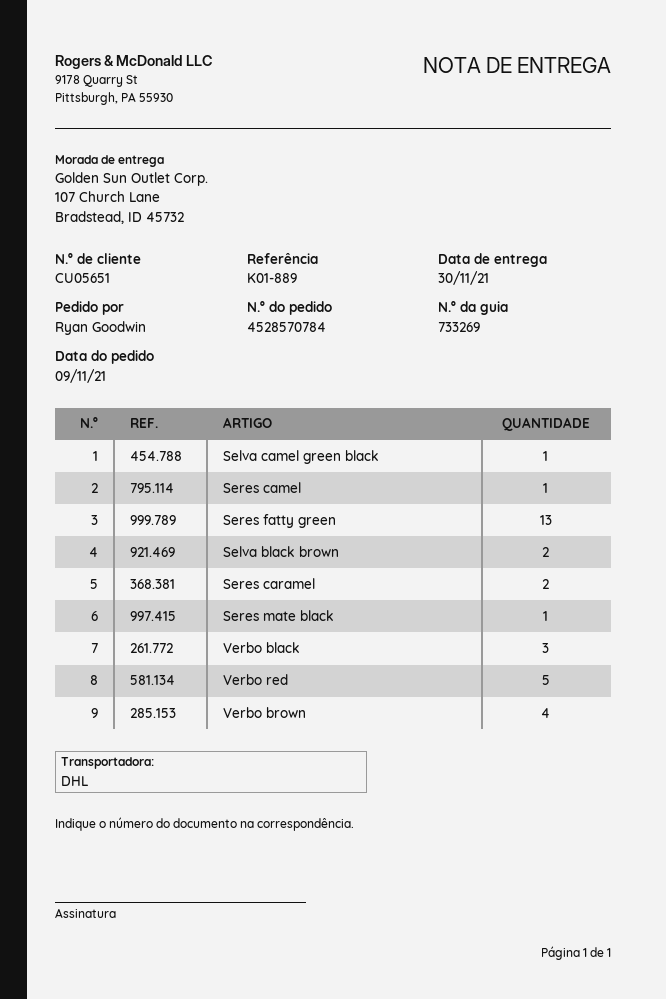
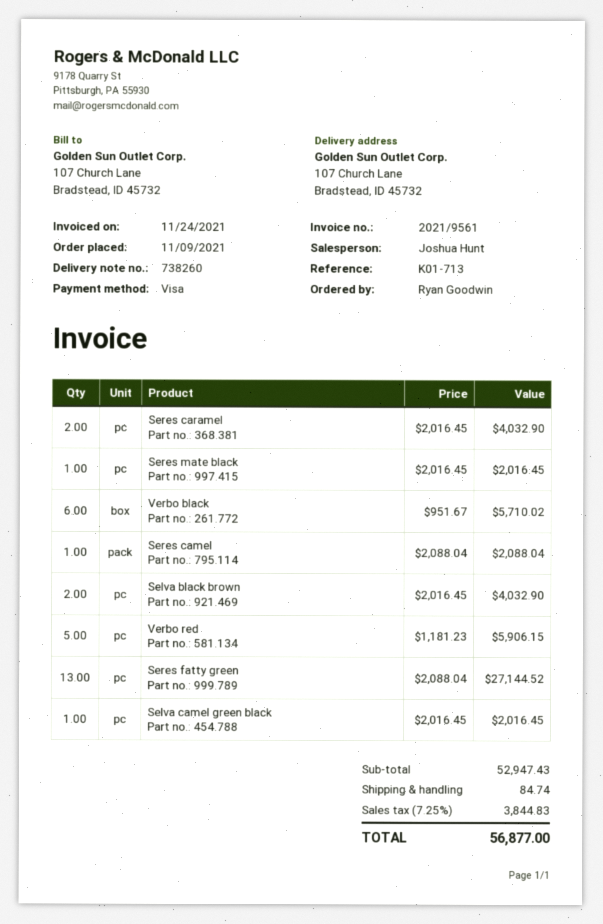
delivery note number: 733269 -> 738260
reference: K01-889 -> K01-713
Verbo black: 3 -> 6
Verbo brown: 4 -> none

